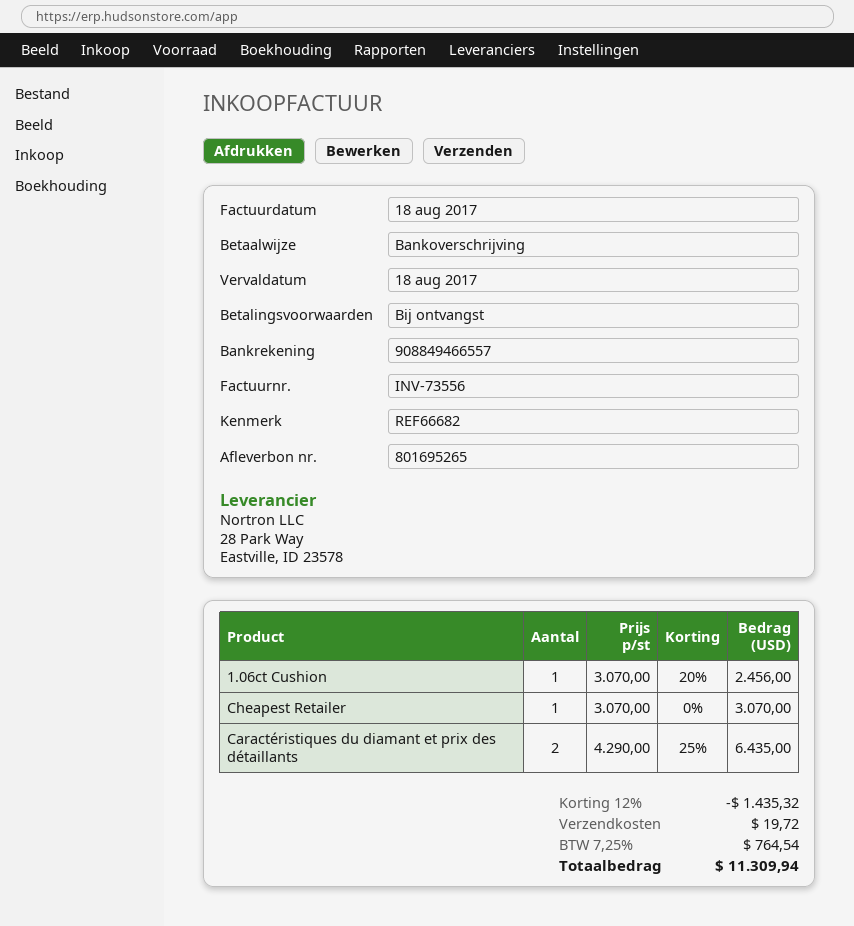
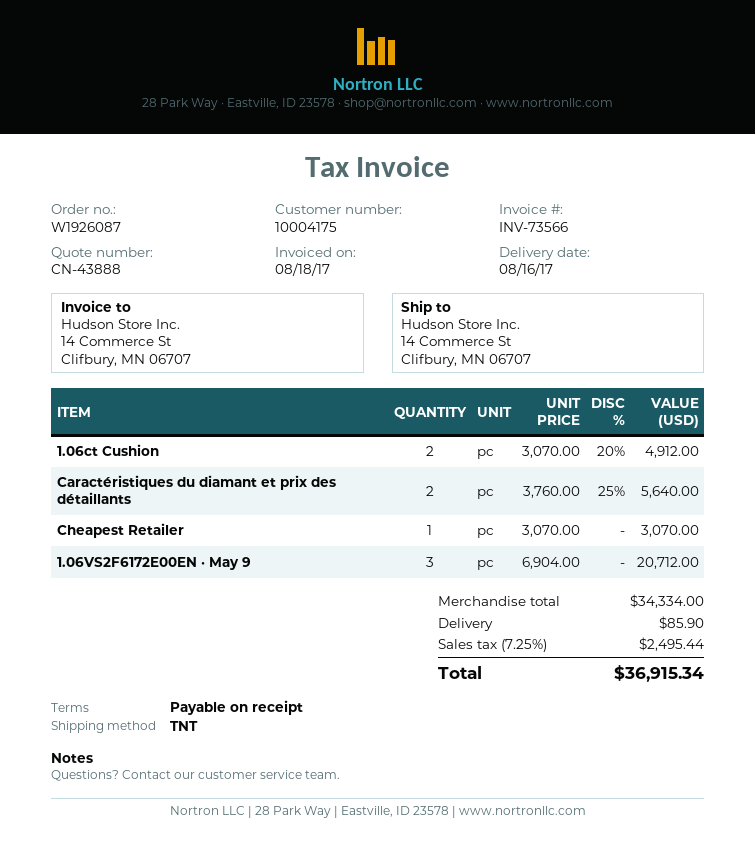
invoice number: INV-73556 -> INV-73566
1.06ct Cushion: 1 x 3070.00 - 20% = 2456.00 -> 2 x 3070.00 - 20% = 4912.00
Caractéristiques du diamant et prix des détaillants: 2 x 4290.00 - 25% = 6435.00 -> 2 x 3760.00 - 25% = 5640.00
1.06VS2F6172E00EN · May 9: none -> 3 x 6904.00 = 20712.00
discount: 12% = 1435.32 -> none
shipping: 19.72 -> 85.90
tax: 7.25% = 764.54 -> 7.25% = 2495.44
total: 11309.94 -> 36915.34

